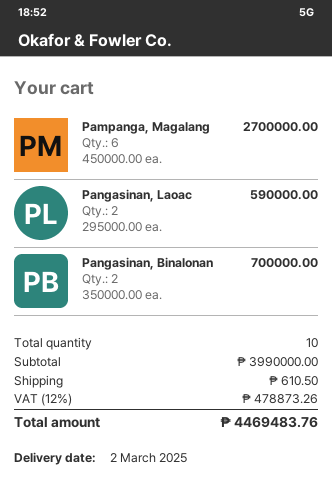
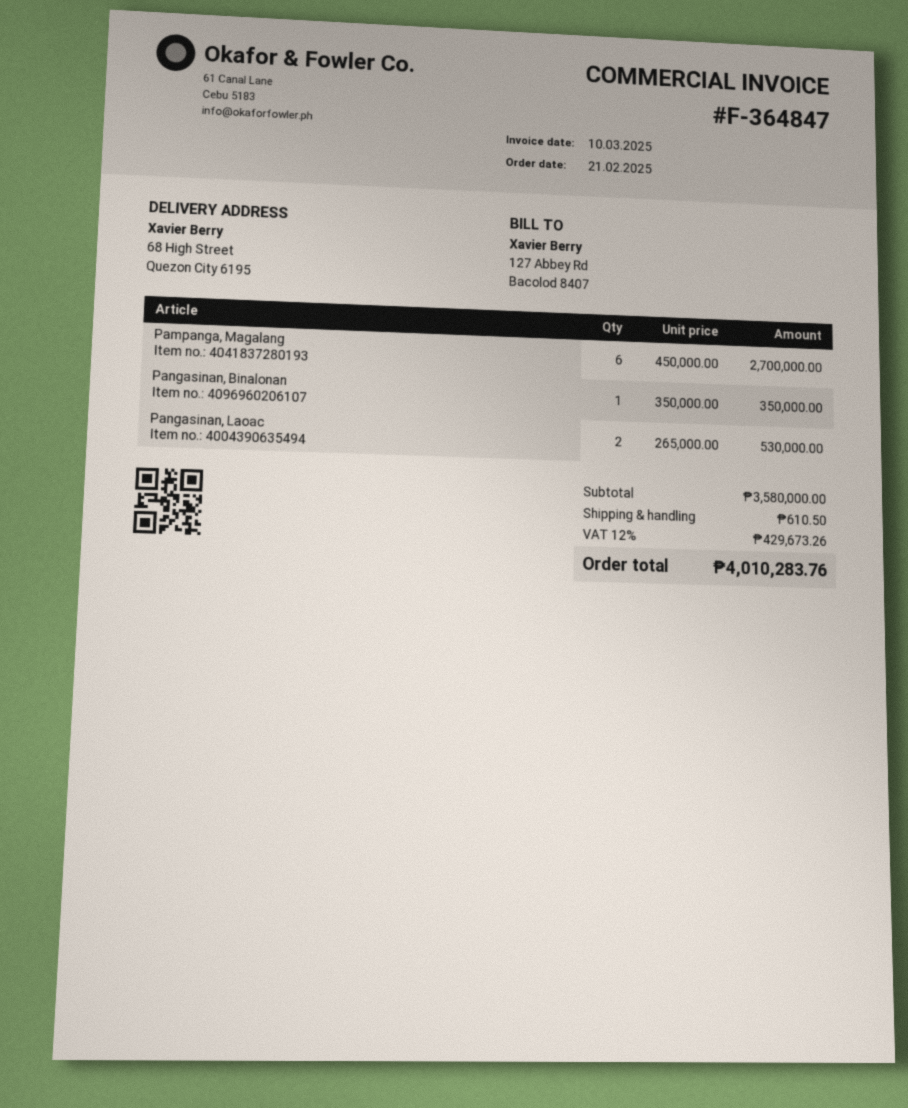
Pangasinan, Laoac: 2 x 295000.00 = 590000.00 -> 2 x 265000.00 = 530000.00
Pangasinan, Binalonan: 2 x 350000.00 = 700000.00 -> 1 x 350000.00 = 350000.00
subtotal: 3990000.00 -> 3580000.00
tax: 12% = 478873.26 -> 12% = 429673.26
total: 4469483.76 -> 4010283.76

